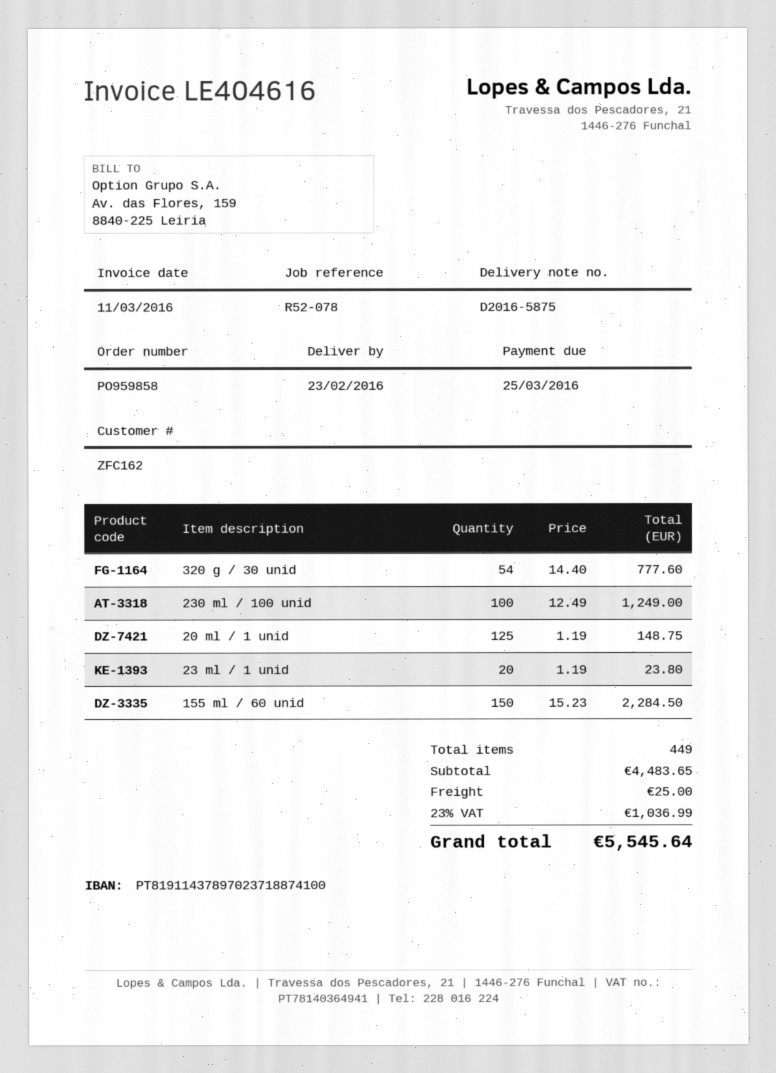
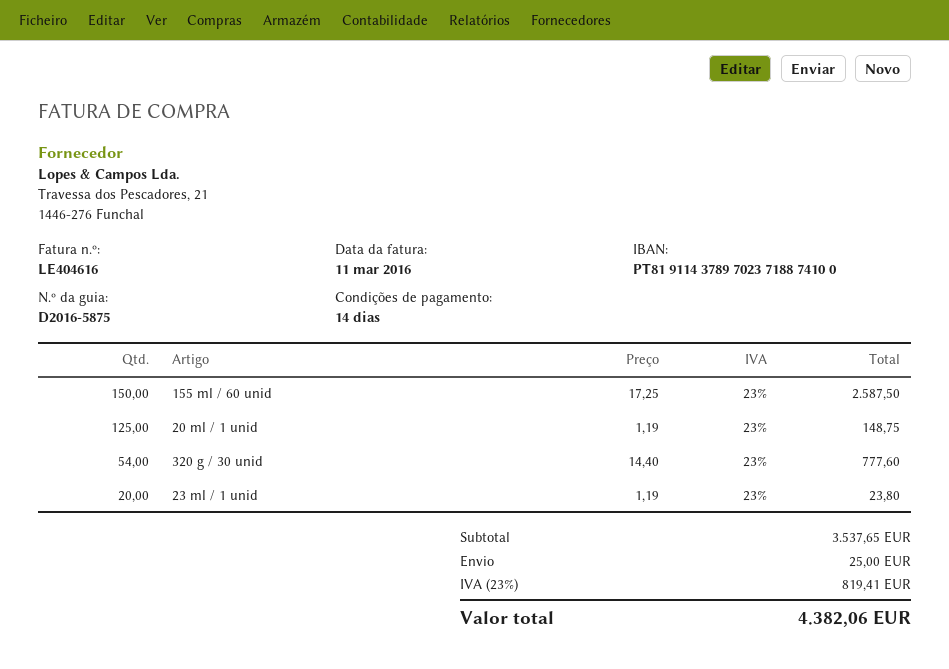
230 ml / 100 unid: 100 x 12.49 = 1249.00 -> none
155 ml / 60 unid: 150 x 15.23 = 2284.50 -> 150 x 17.25 = 2587.50
subtotal: 4483.65 -> 3537.65
tax: 23% = 1036.99 -> 23% = 819.41
total: 5545.64 -> 4382.06

